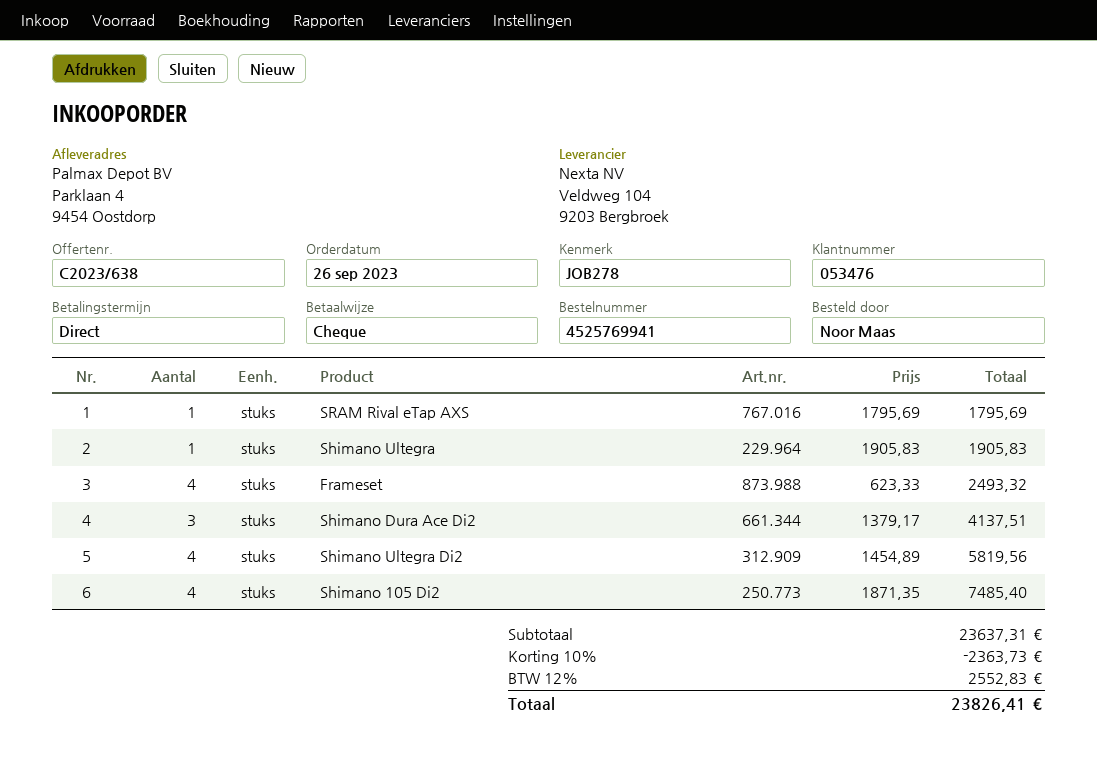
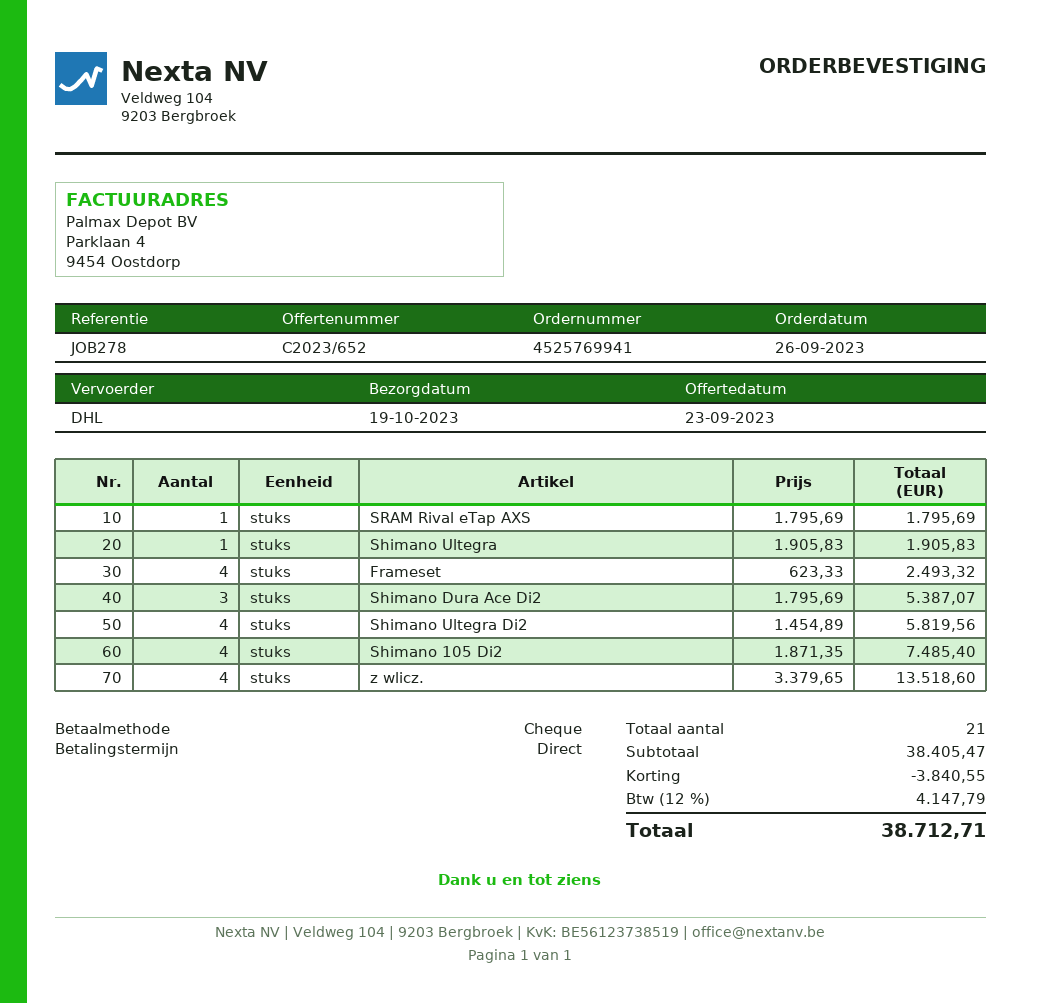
quote number: C2023/638 -> C2023/652
Shimano Dura Ace Di2: 3 x 1379.17 = 4137.51 -> 3 x 1795.69 = 5387.07
z wlicz.: none -> 4 x 3379.65 = 13518.60
subtotal: 23637.31 -> 38405.47
discount: 2363.73 -> 3840.55
tax: 12% = 2552.83 -> 12% = 4147.79
total: 23826.41 -> 38712.71

